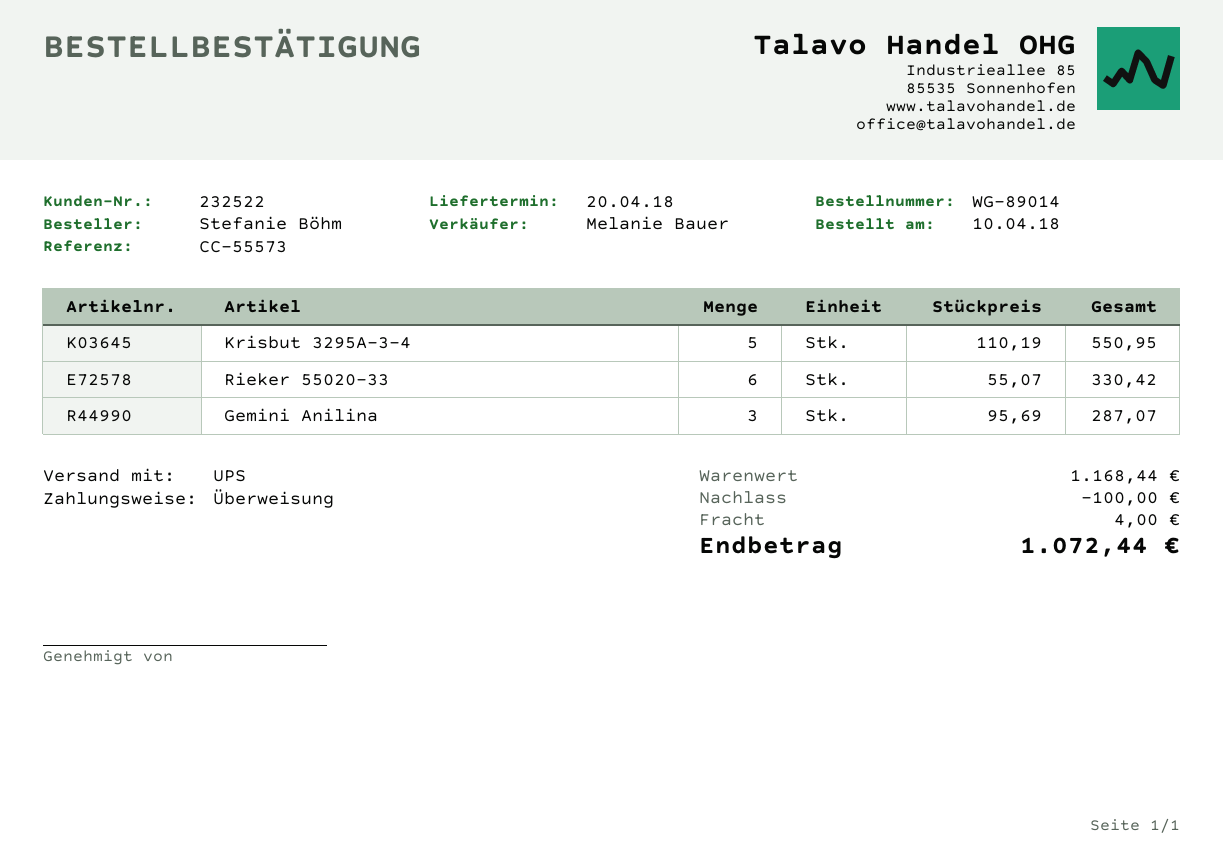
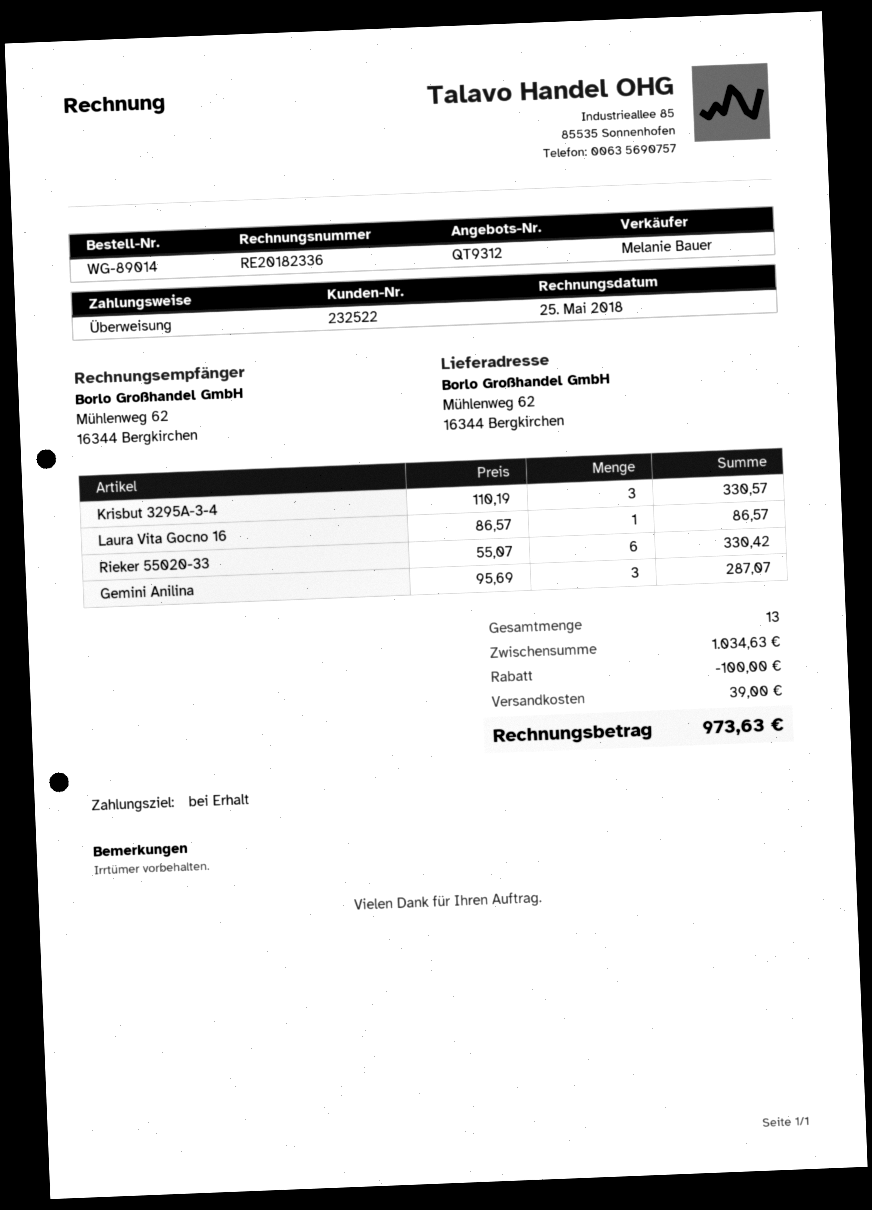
Krisbut 3295A-3-4: 5 x 110.19 = 550.95 -> 3 x 110.19 = 330.57
Laura Vita Gocno 16: none -> 1 x 86.57 = 86.57
subtotal: 1168.44 -> 1034.63
shipping: 4.00 -> 39.00
total: 1072.44 -> 973.63

